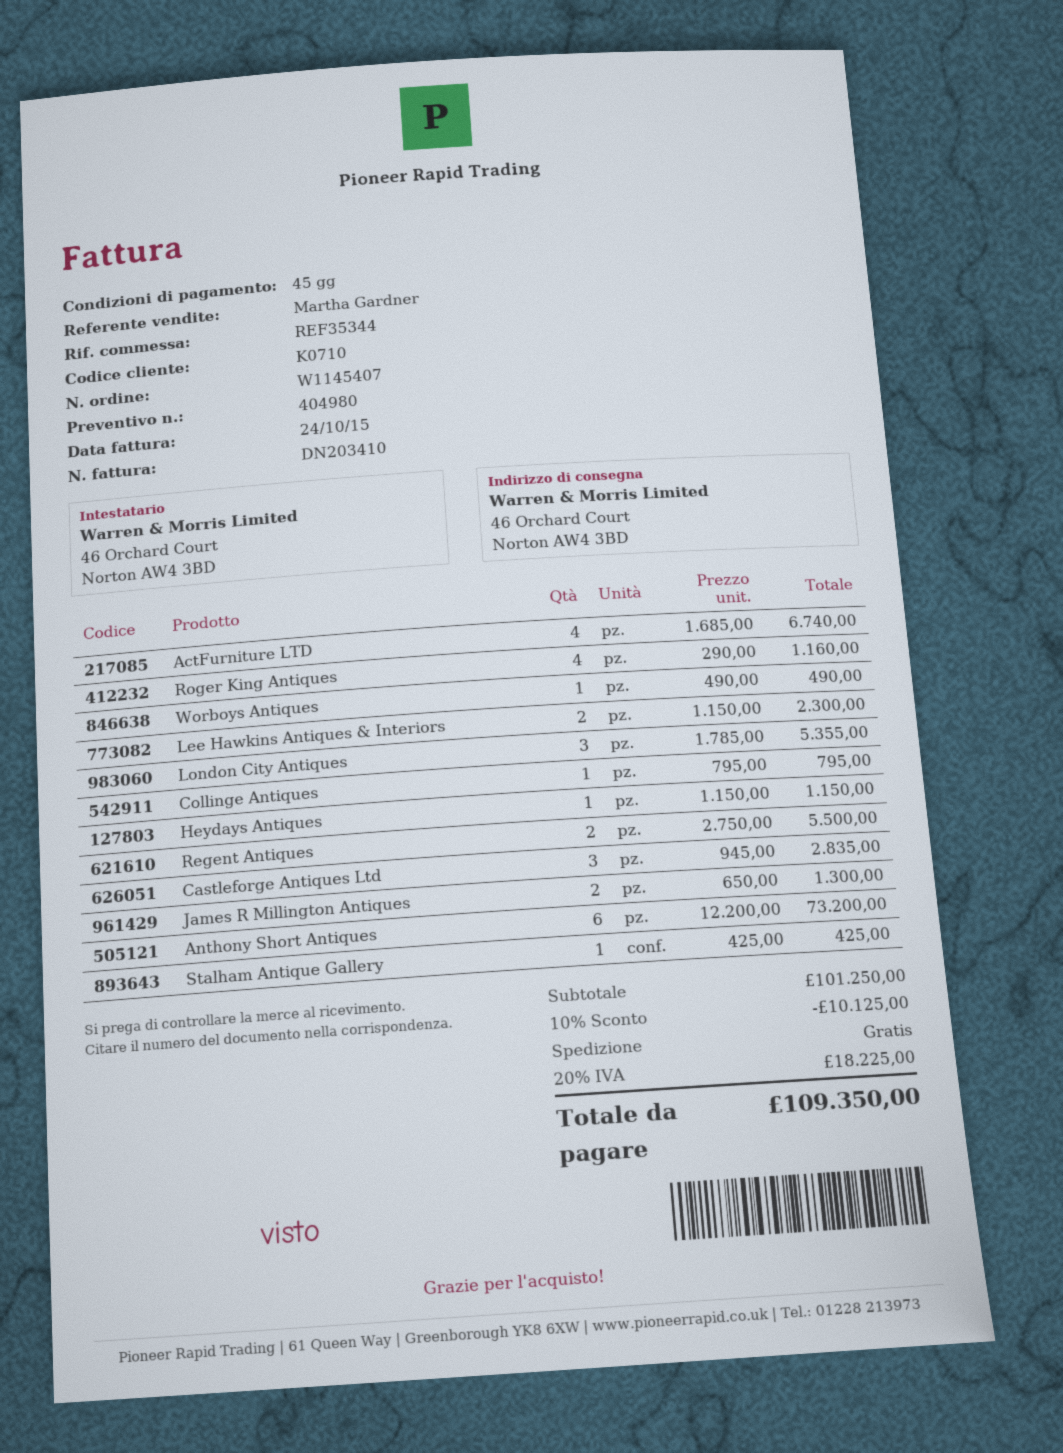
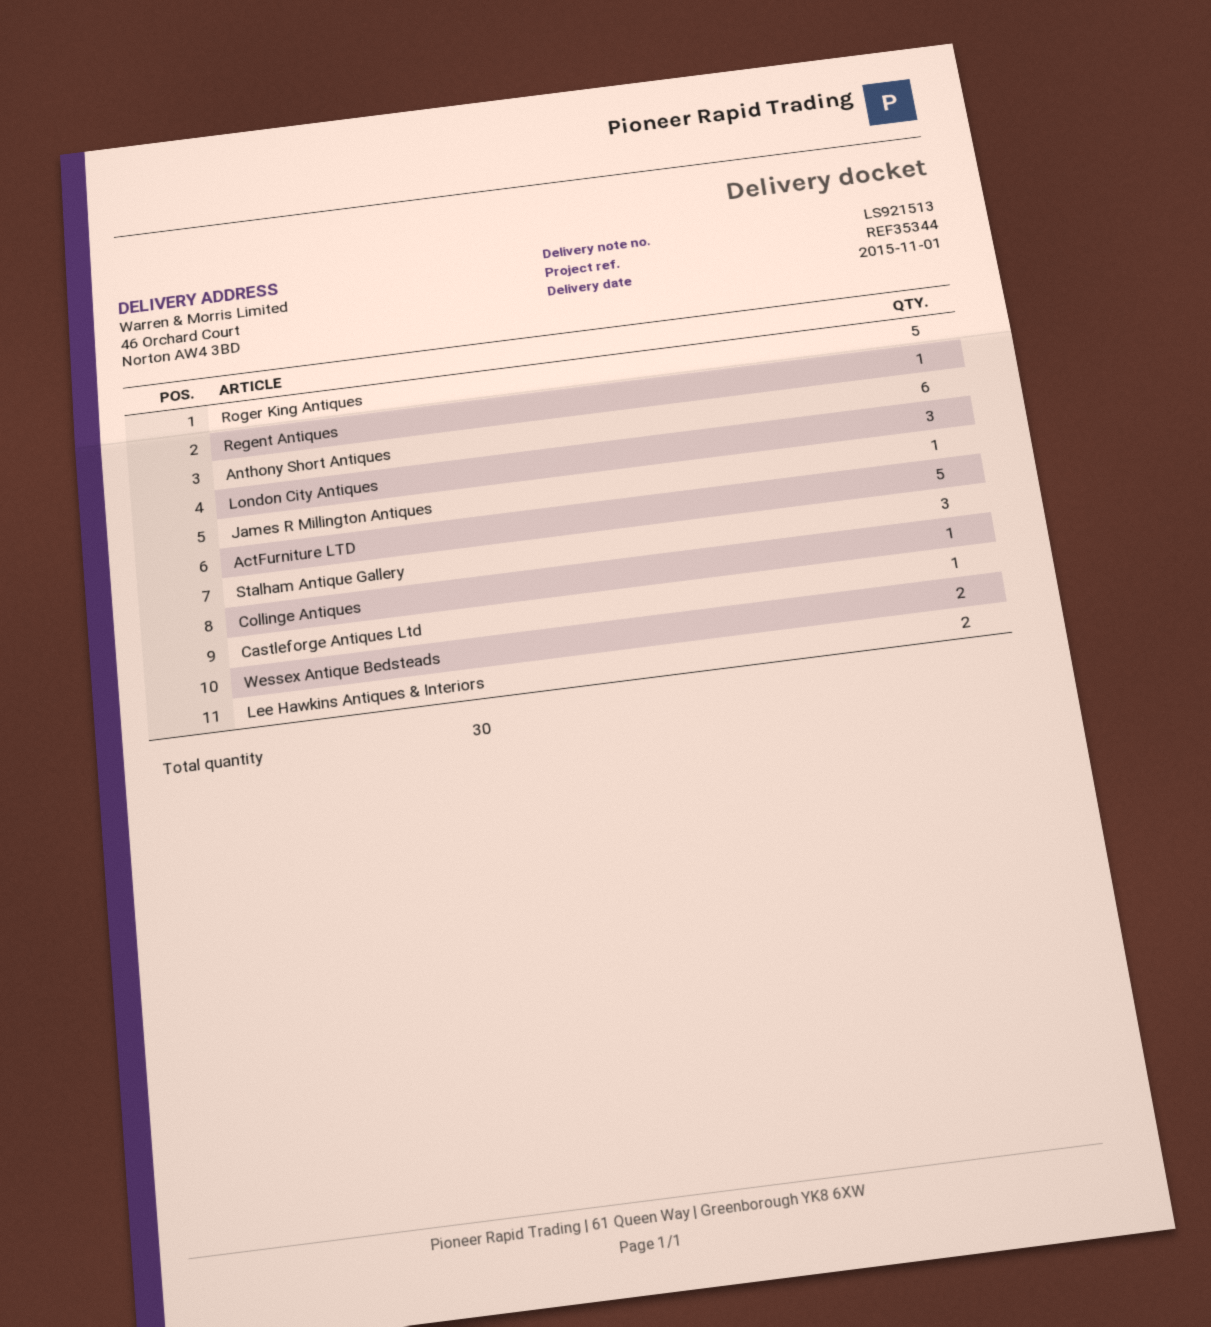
ActFurniture LTD: 4 -> 5
Roger King Antiques: 4 -> 5
Worboys Antiques: 1 -> none
Heydays Antiques: 1 -> none
Regent Antiques: 2 -> 1
Castleforge Antiques Ltd: 3 -> 1
James R Millington Antiques: 2 -> 1
Stalham Antique Gallery: 1 -> 3
Wessex Antique Bedsteads: none -> 2

